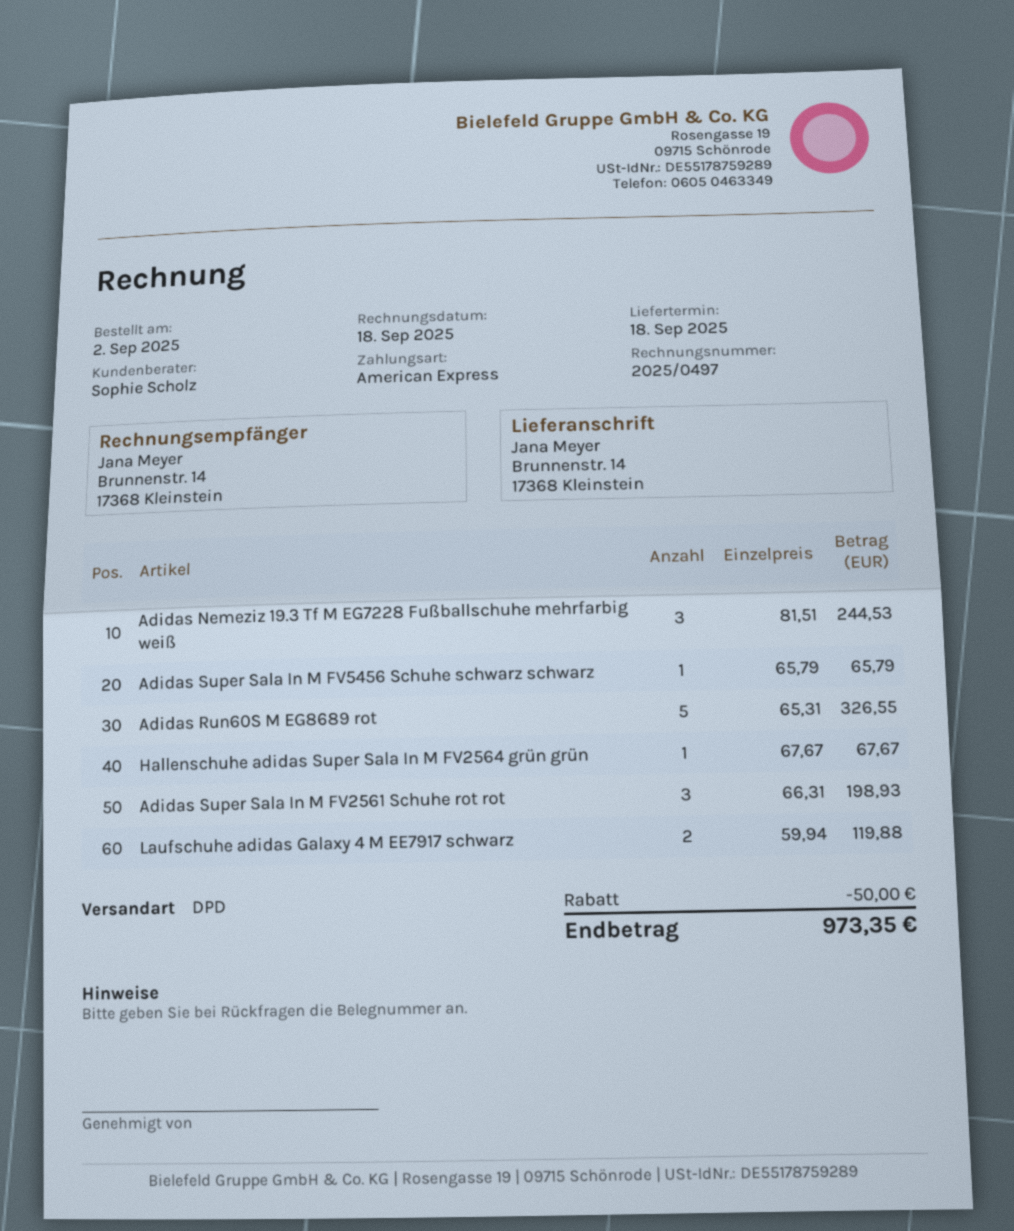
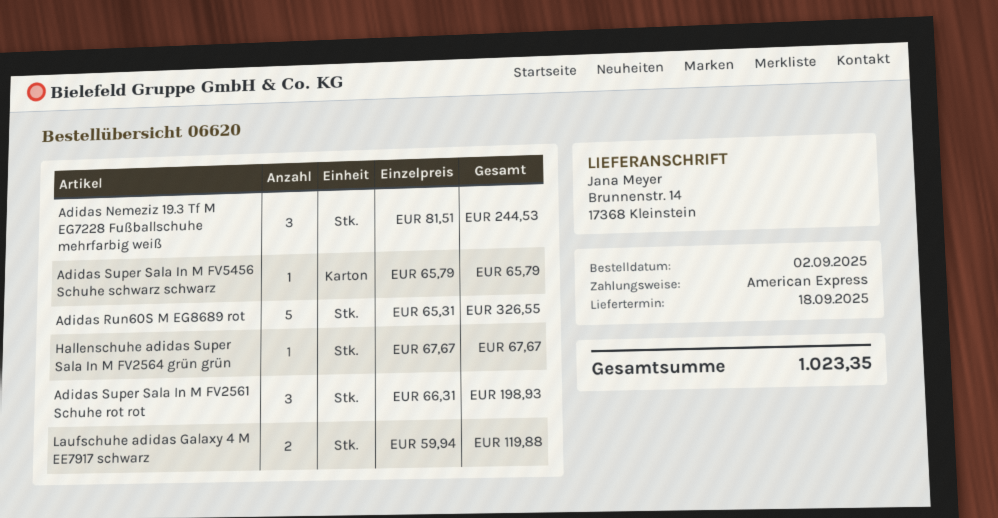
discount: 50.00 -> none
total: 973.35 -> 1023.35

